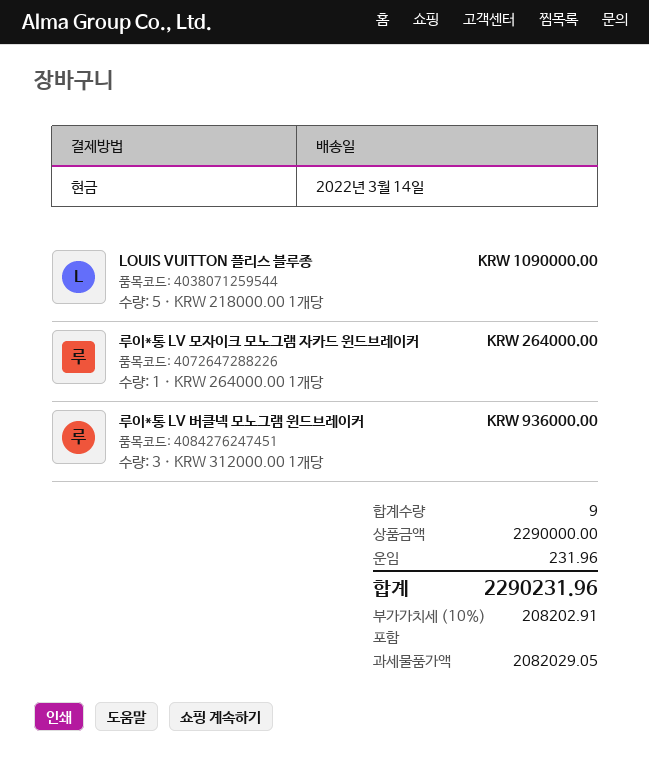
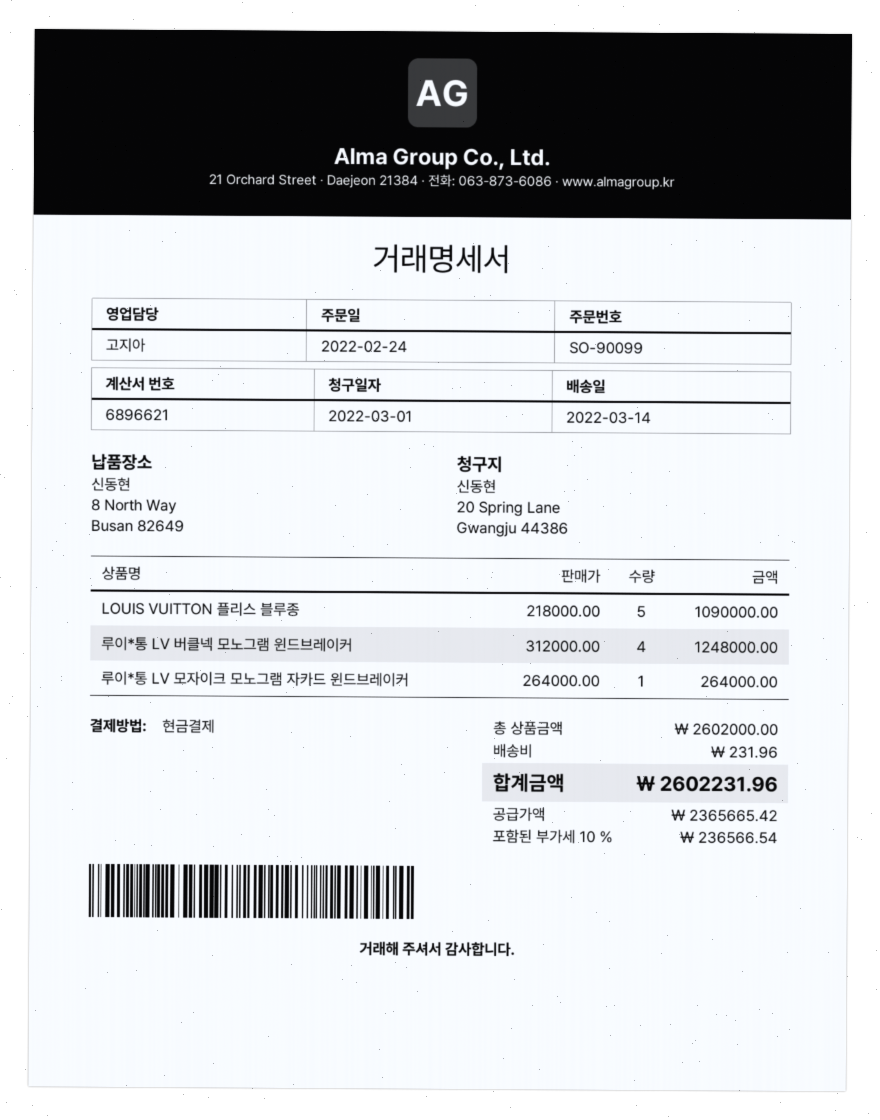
루이*통 LV 버클넥 모노그램 윈드브레이커: 3 x 312000.00 = 936000.00 -> 4 x 312000.00 = 1248000.00
subtotal: 2290000.00 -> 2602000.00
net: 2082029.05 -> 2365665.42
tax: 10% = 208202.91 -> 10% = 236566.54
total: 2290231.96 -> 2602231.96

